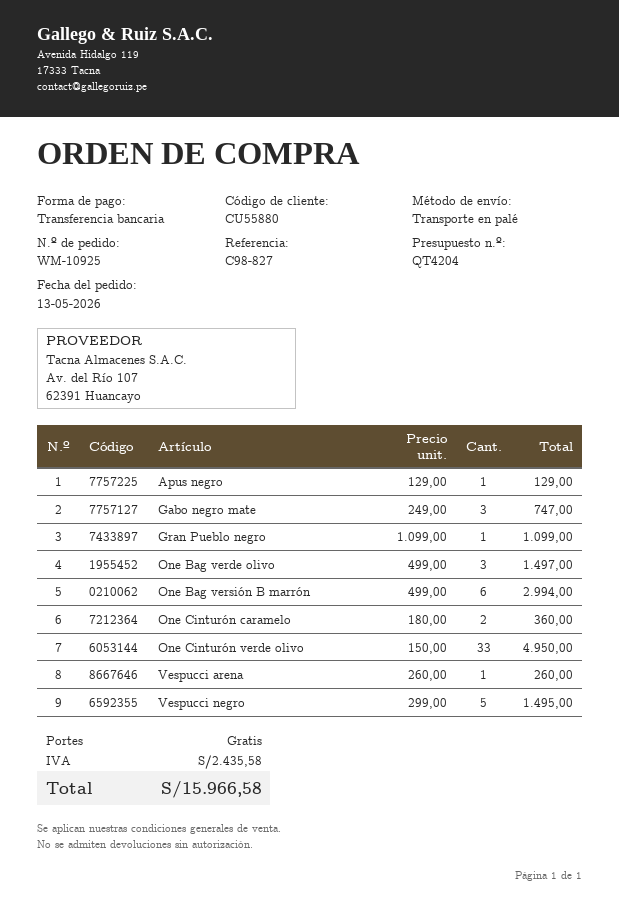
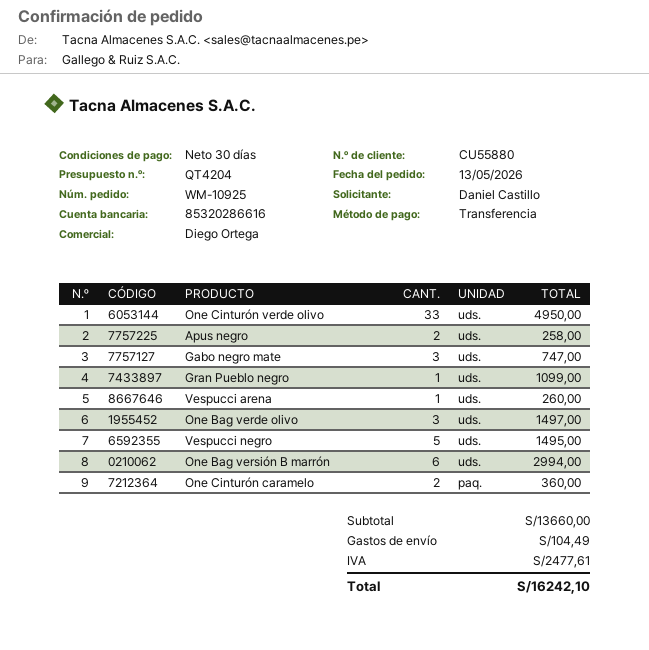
Apus negro: 1 for 129.00 -> 2 for 258.00
shipping: 0.00 -> 104.49
tax: 2435.58 -> 2477.61
total: 15966.58 -> 16242.10

